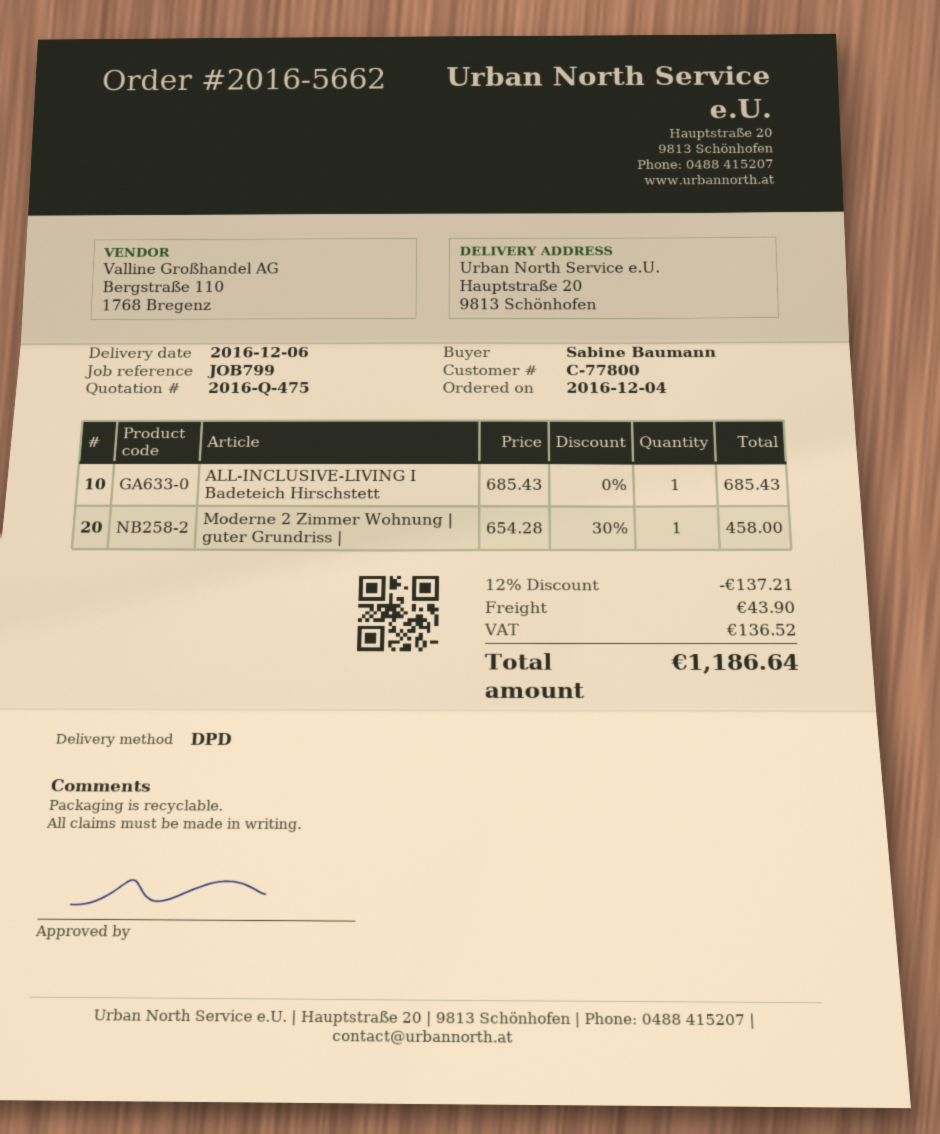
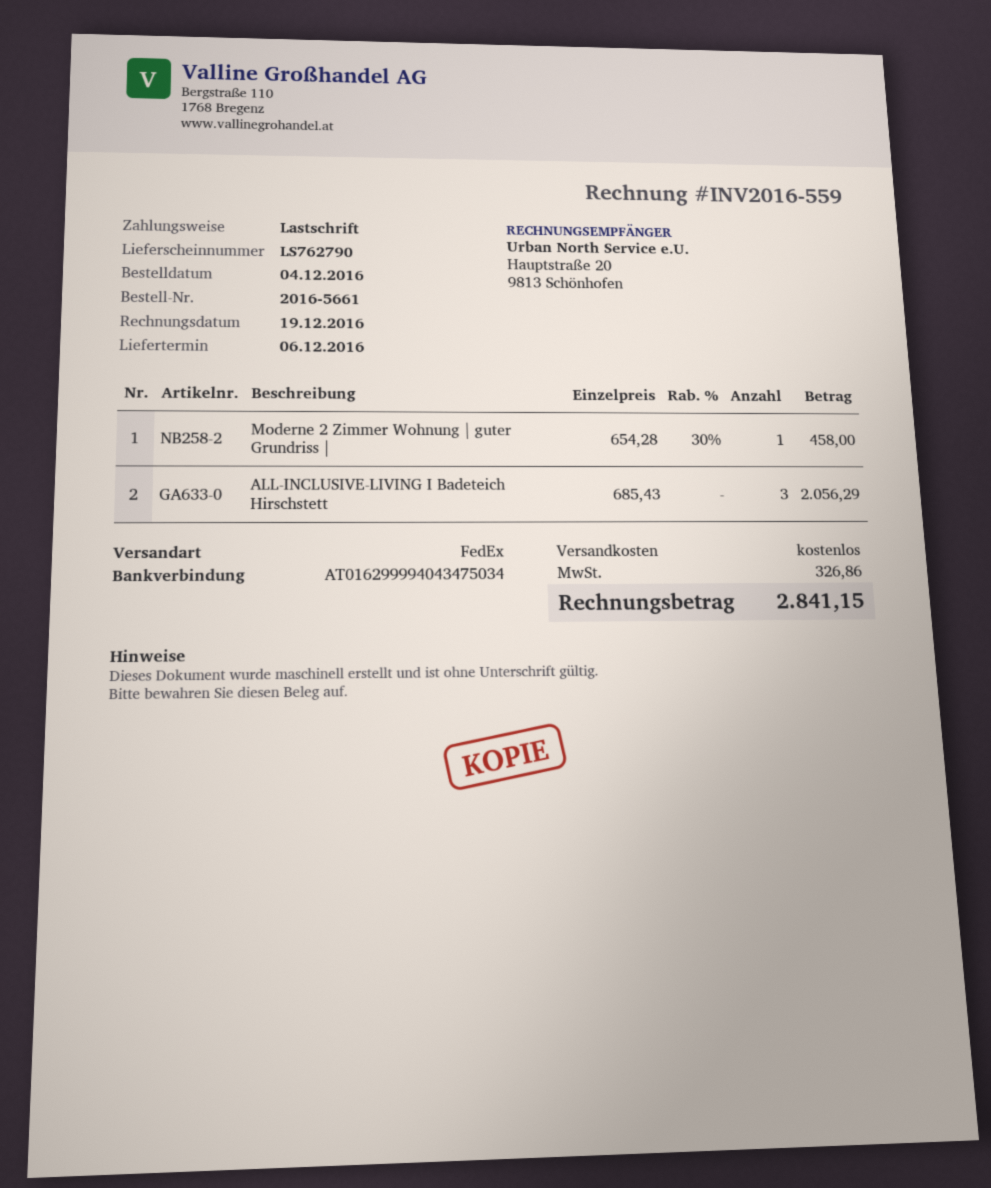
order number: 2016-5662 -> 2016-5661
shipping method: DPD -> FedEx
ALL-INCLUSIVE-LIVING I Badeteich Hirschstett: 1 x 685.43 = 685.43 -> 3 x 685.43 = 2056.29
discount: 12% = 137.21 -> none
shipping: 43.90 -> 0.00
tax: 136.52 -> 326.86
total: 1186.64 -> 2841.15

